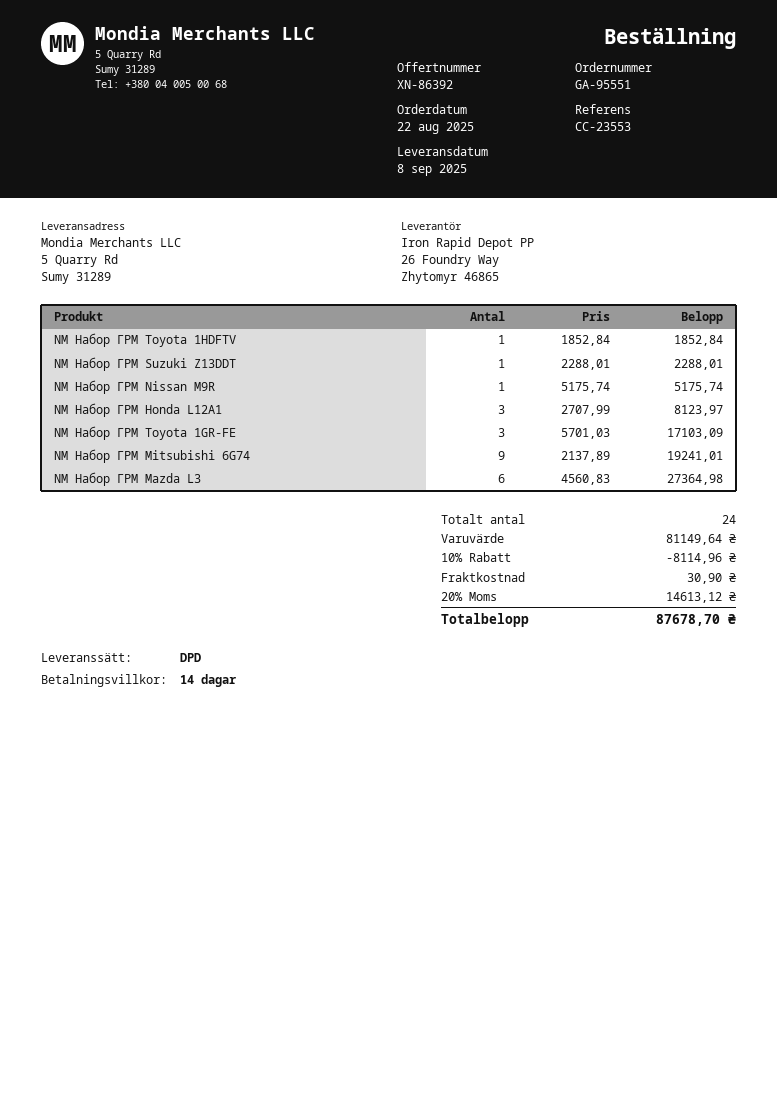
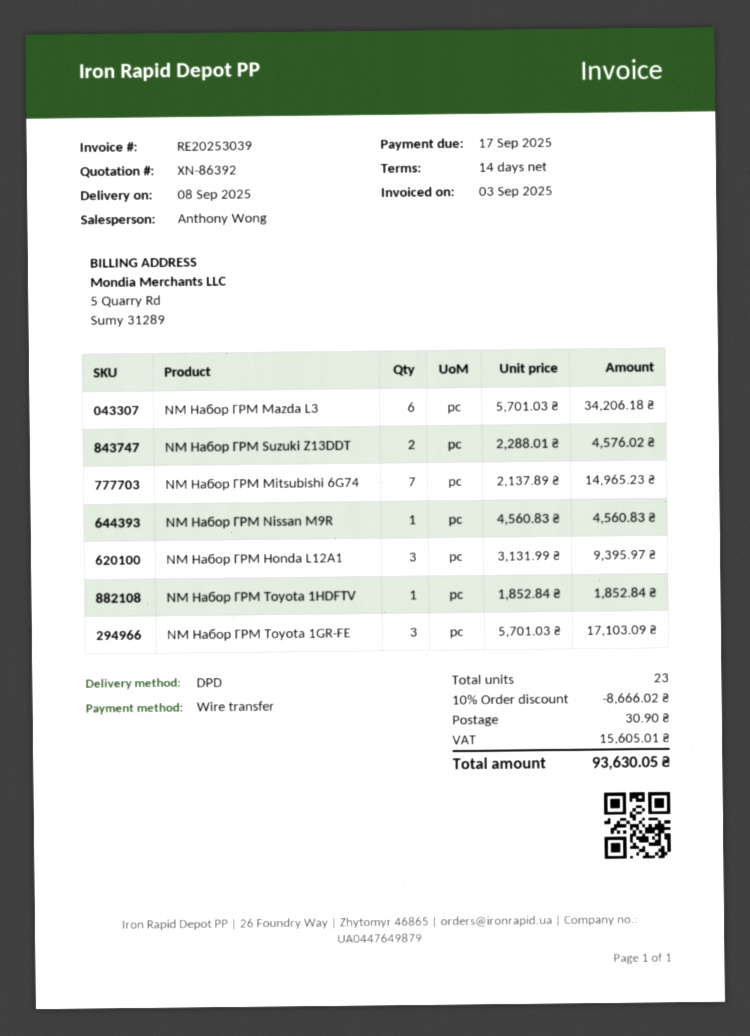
NM Набор ГРМ Suzuki Z13DDT: 1 x 2288.01 = 2288.01 -> 2 x 2288.01 = 4576.02
NM Набор ГРМ Nissan M9R: 1 x 5175.74 = 5175.74 -> 1 x 4560.83 = 4560.83
NM Набор ГРМ Honda L12A1: 3 x 2707.99 = 8123.97 -> 3 x 3131.99 = 9395.97
NM Набор ГРМ Mitsubishi 6G74: 9 x 2137.89 = 19241.01 -> 7 x 2137.89 = 14965.23
NM Набор ГРМ Mazda L3: 6 x 4560.83 = 27364.98 -> 6 x 5701.03 = 34206.18
total quantity: 24 -> 23
discount: 10% = 8114.96 -> 10% = 8666.02
tax: 14613.12 -> 15605.01
total: 87678.70 -> 93630.05

